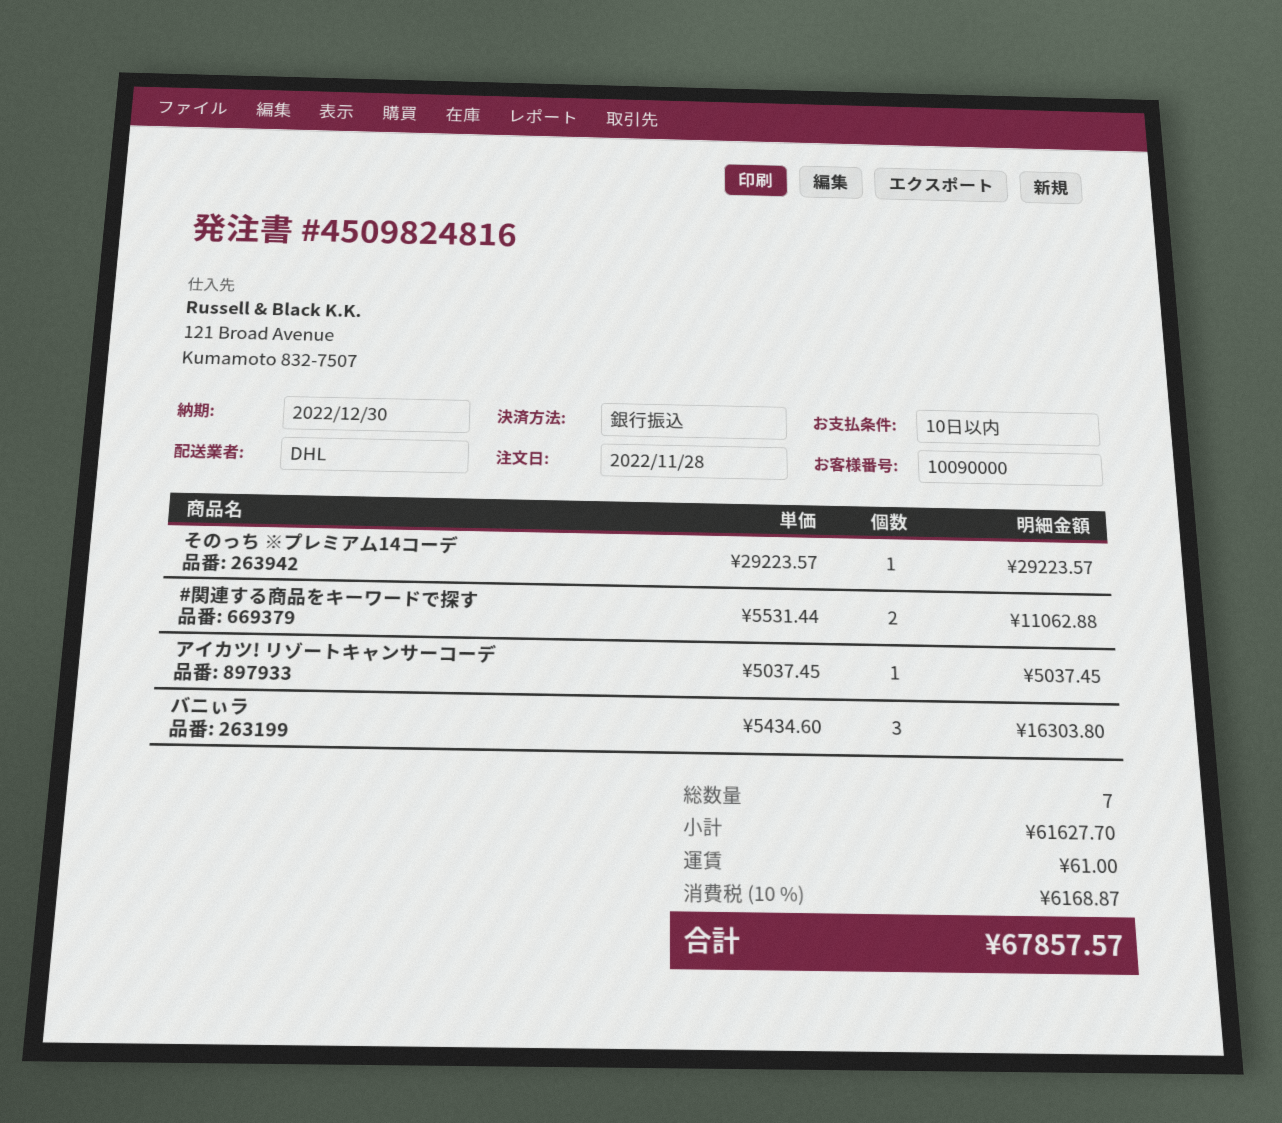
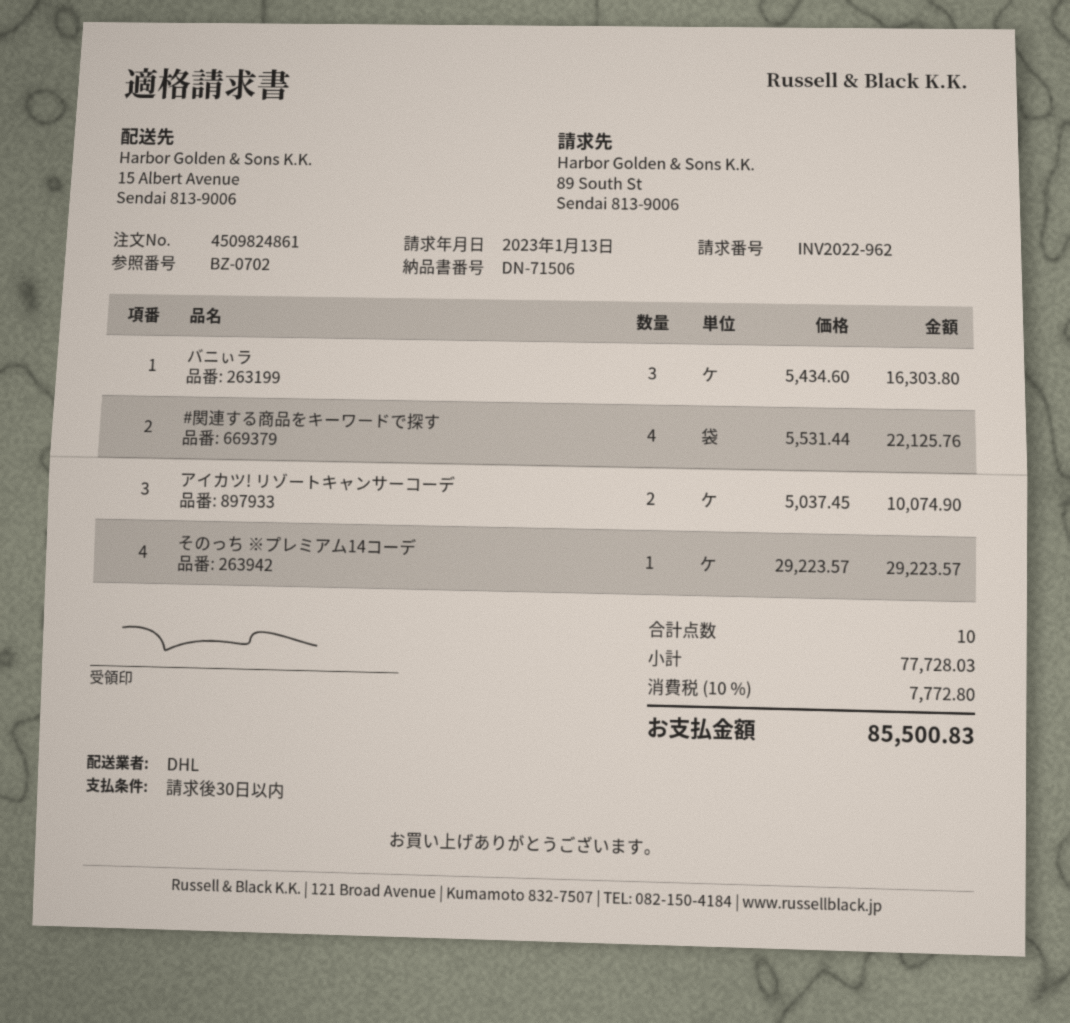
order number: 4509824816 -> 4509824861
payment terms: 10 days -> 30 days
#関連する商品をキーワードで探す: 2 x 5531.44 = 11062.88 -> 4 x 5531.44 = 22125.76
アイカツ! リゾートキャンサーコーデ: 1 x 5037.45 = 5037.45 -> 2 x 5037.45 = 10074.90
total quantity: 7 -> 10
subtotal: 61627.70 -> 77728.03
shipping: 61.00 -> none
tax: 10% = 6168.87 -> 10% = 7772.80
total: 67857.57 -> 85500.83

